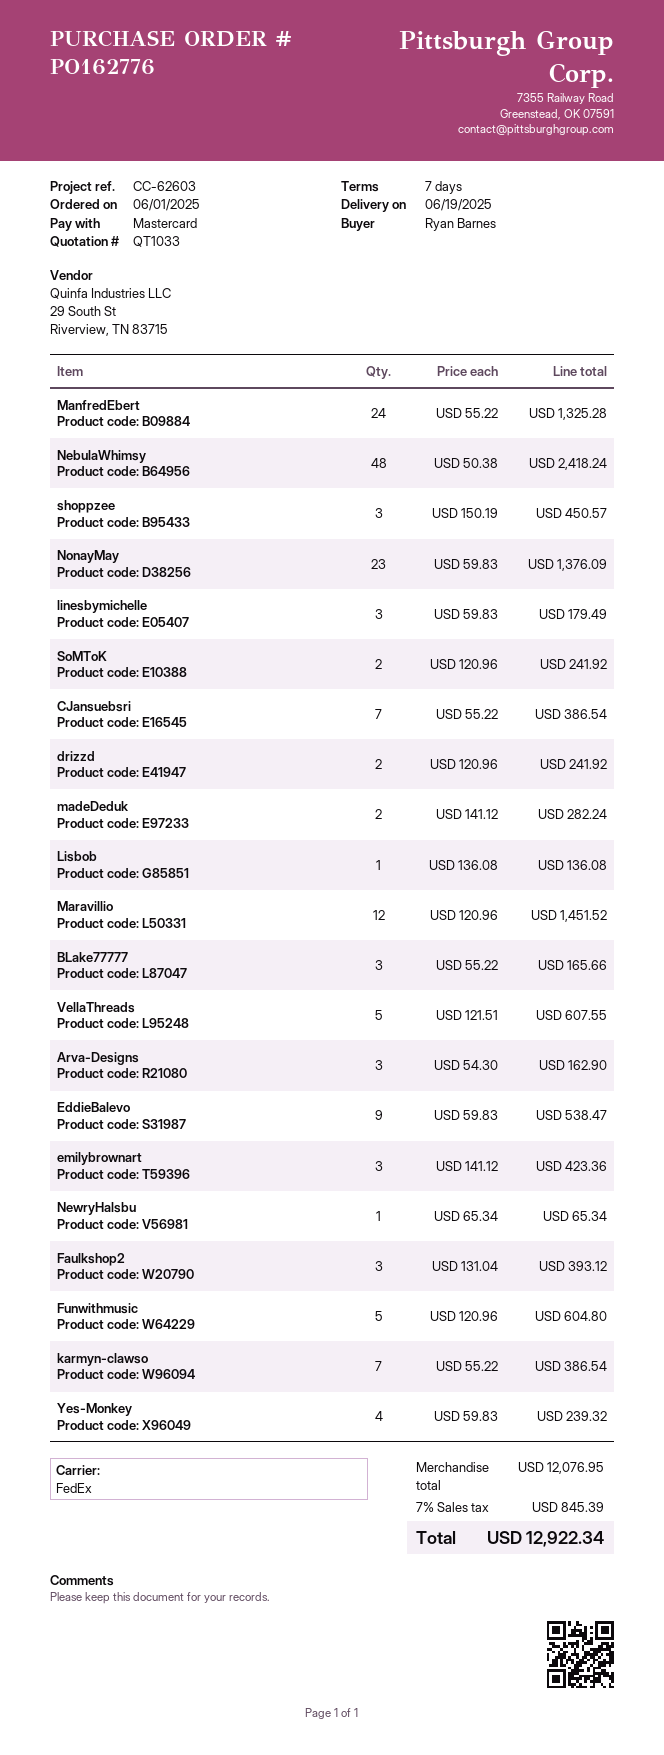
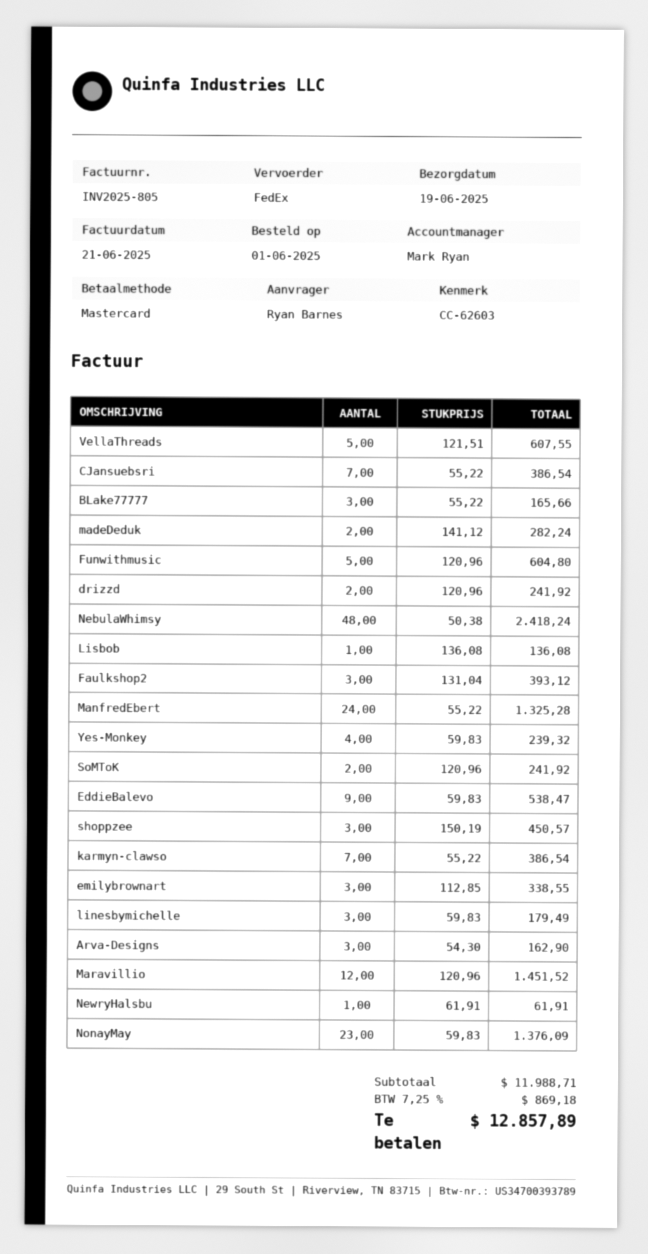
emilybrownart: 3 x 141.12 = 423.36 -> 3 x 112.85 = 338.55
NewryHalsbu: 1 x 65.34 = 65.34 -> 1 x 61.91 = 61.91
subtotal: 12076.95 -> 11988.71
tax: 7% = 845.39 -> 7.25% = 869.18
total: 12922.34 -> 12857.89

